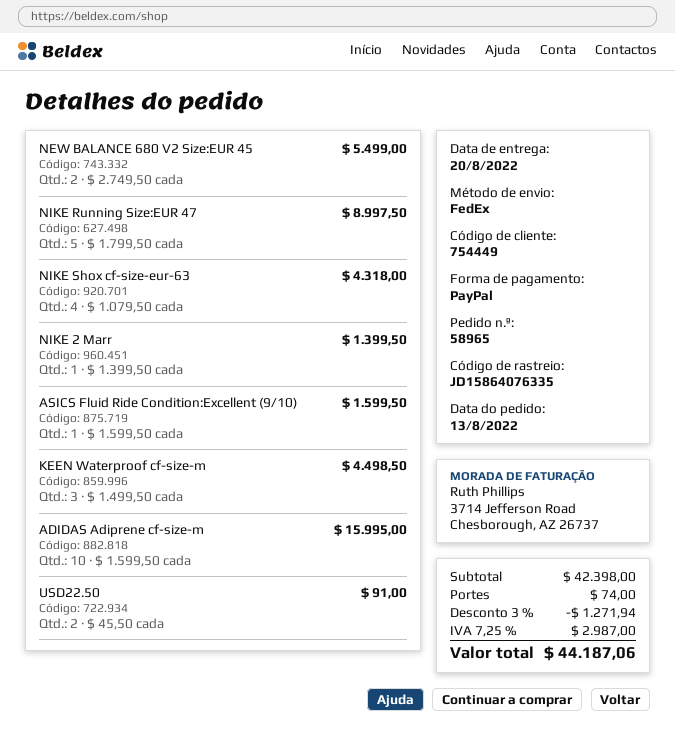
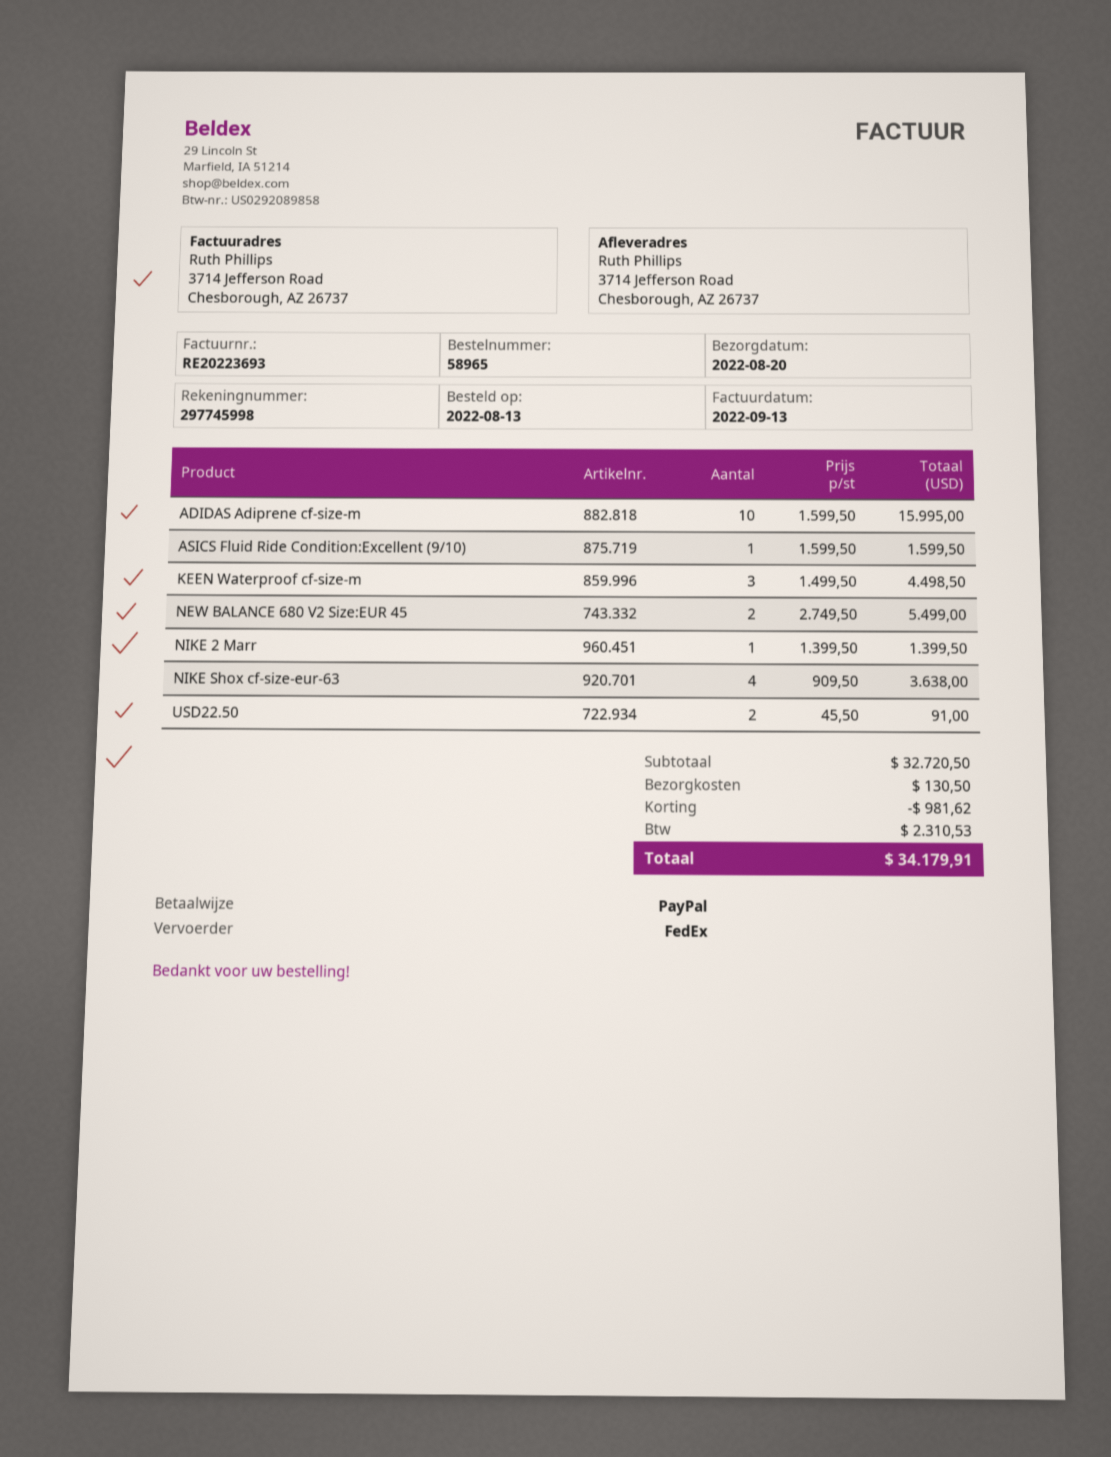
NIKE Running Size:EUR 47: 5 x 1799.50 = 8997.50 -> none
NIKE Shox cf-size-eur-63: 4 x 1079.50 = 4318.00 -> 4 x 909.50 = 3638.00
subtotal: 42398.00 -> 32720.50
discount: 1271.94 -> 981.62
shipping: 74.00 -> 130.50
tax: 2987.00 -> 2310.53
total: 44187.06 -> 34179.91

